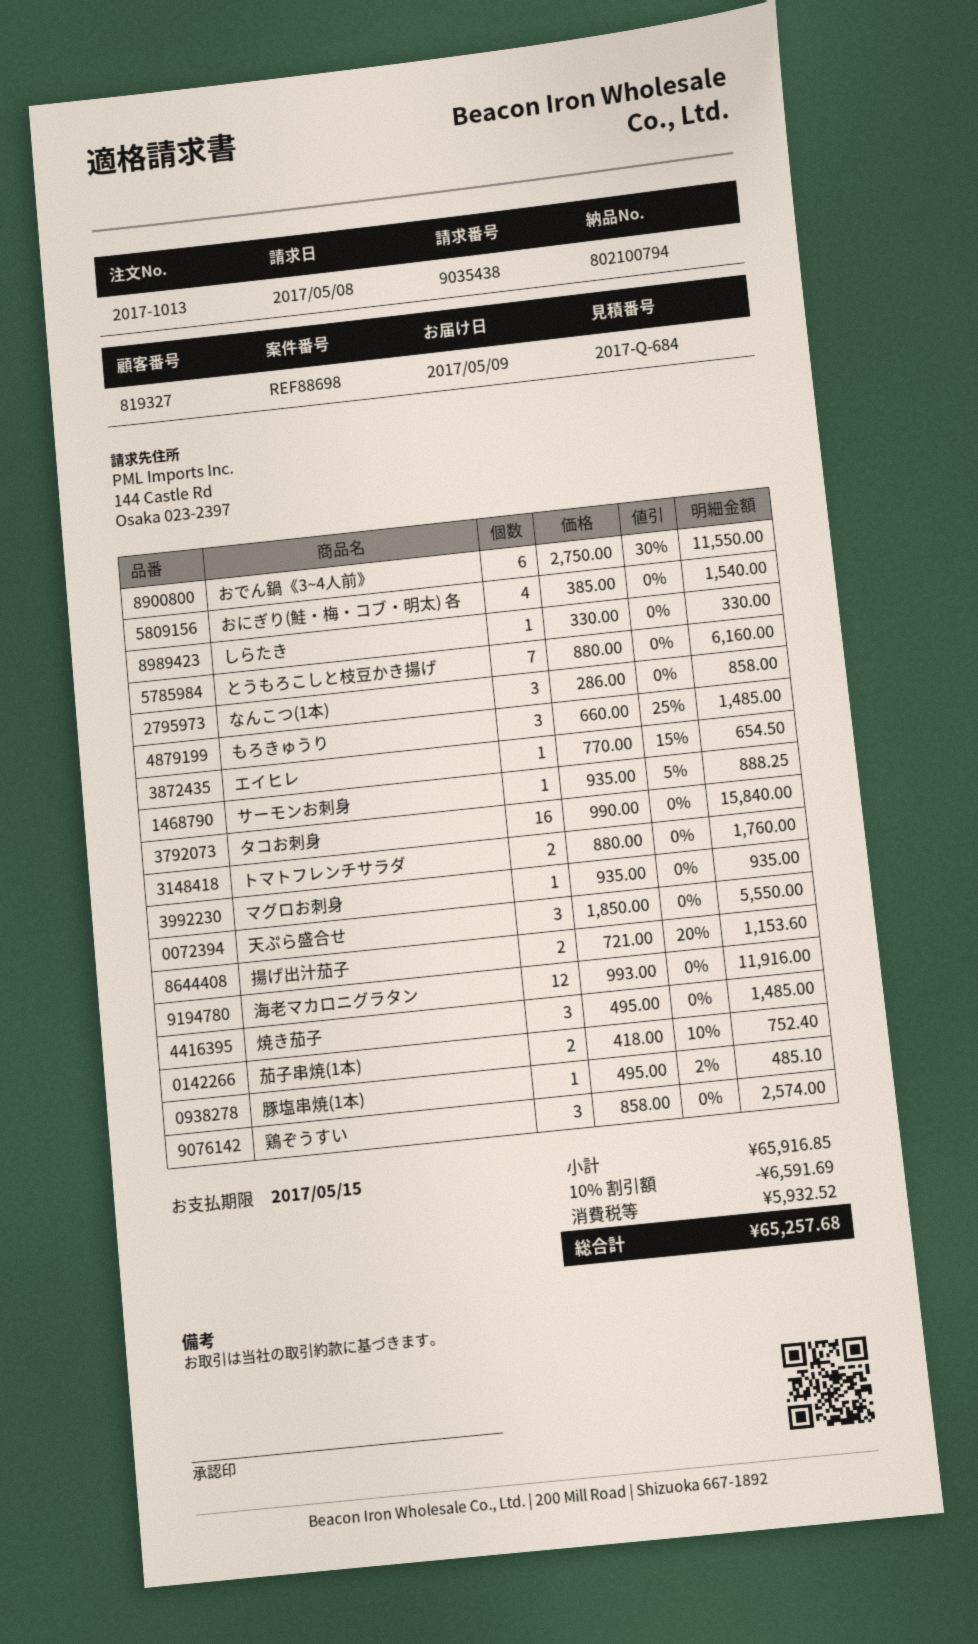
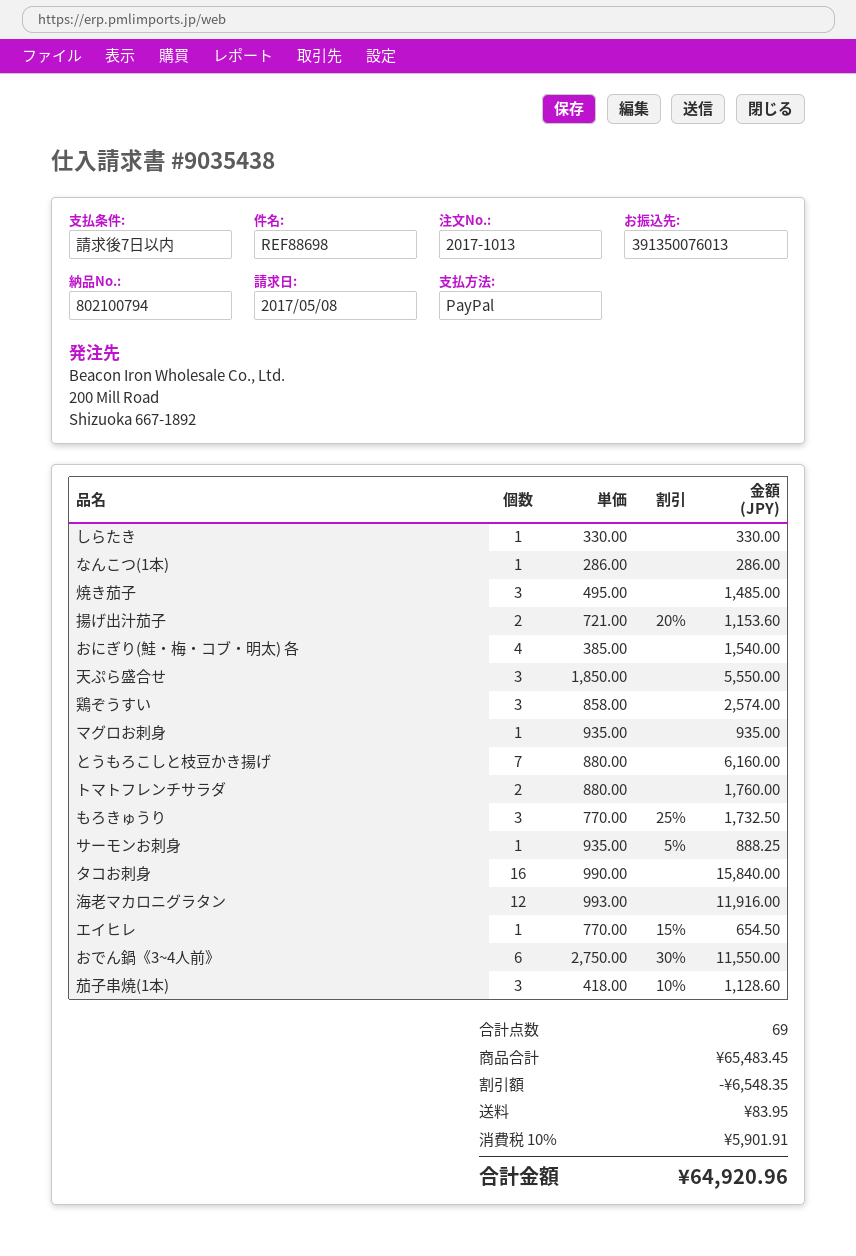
なんこつ(1本): 3 x 286.00 = 858.00 -> 1 x 286.00 = 286.00
もろきゅうり: 3 x 660.00 - 25% = 1485.00 -> 3 x 770.00 - 25% = 1732.50
茄子串焼(1本): 2 x 418.00 - 10% = 752.40 -> 3 x 418.00 - 10% = 1128.60
豚塩串焼(1本): 1 x 495.00 - 2% = 485.10 -> none
subtotal: 65916.85 -> 65483.45
discount: 6591.69 -> 6548.35
shipping: none -> 83.95
tax: 5932.52 -> 5901.91
total: 65257.68 -> 64920.96

